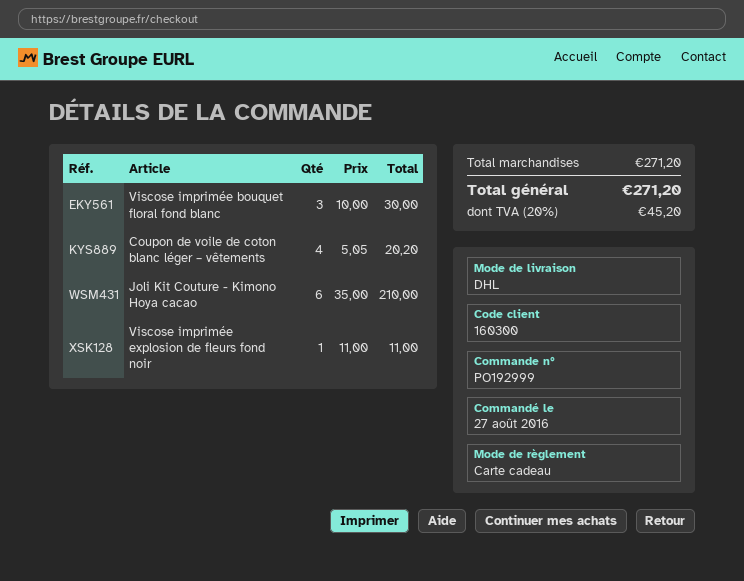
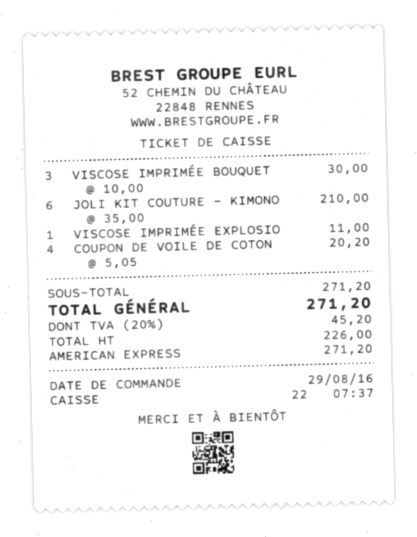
order date: 2016-08-27 -> 2016-08-29
payment method: gift card -> American Express

